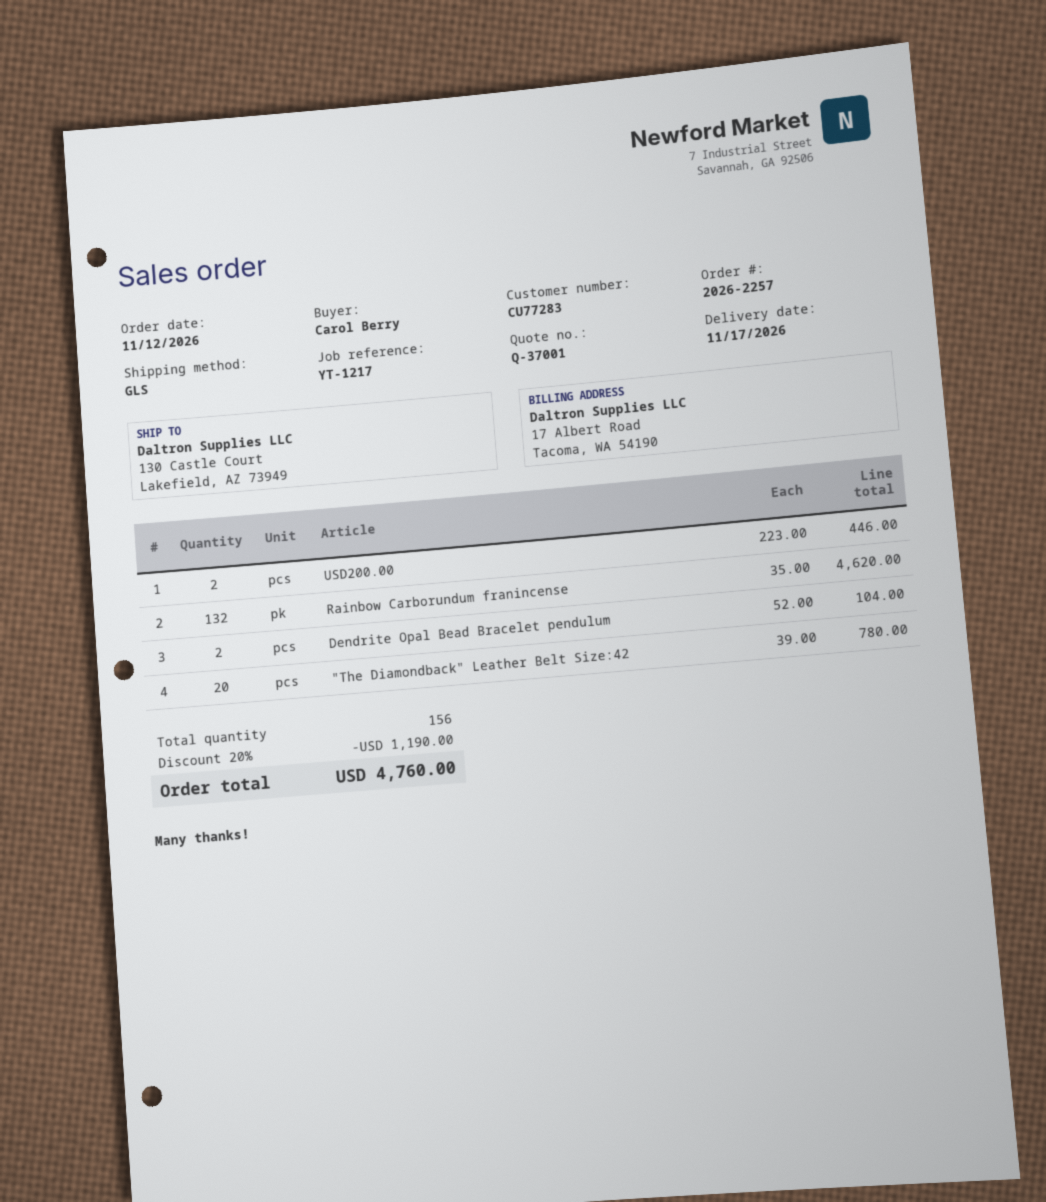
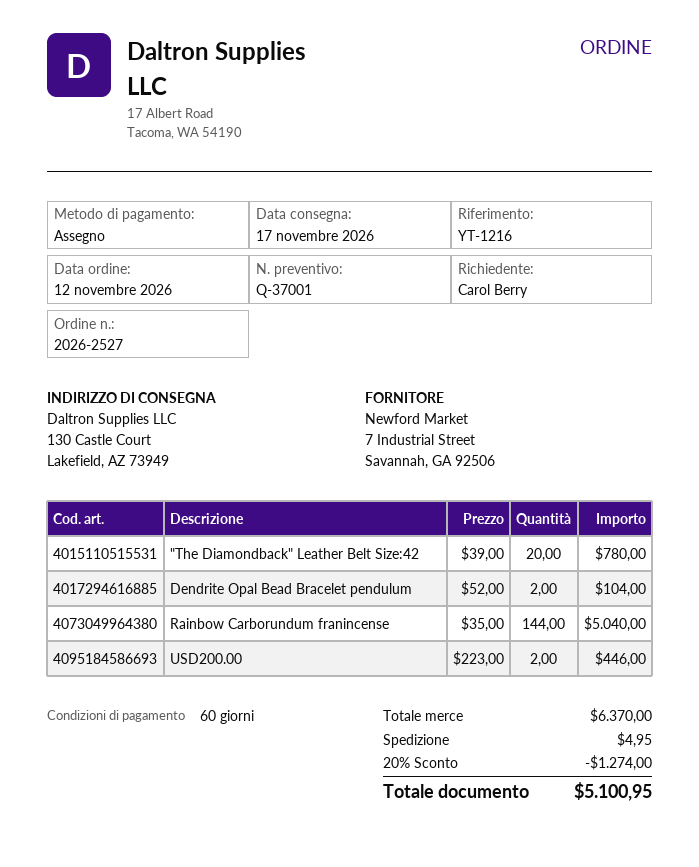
order number: 2026-2257 -> 2026-2527
reference: YT-1217 -> YT-1216
Rainbow Carborundum franincense: 132 x 35.00 = 4620.00 -> 144 x 35.00 = 5040.00
discount: 20% = 1190.00 -> 20% = 1274.00
shipping: none -> 4.95
total: 4760.00 -> 5100.95

